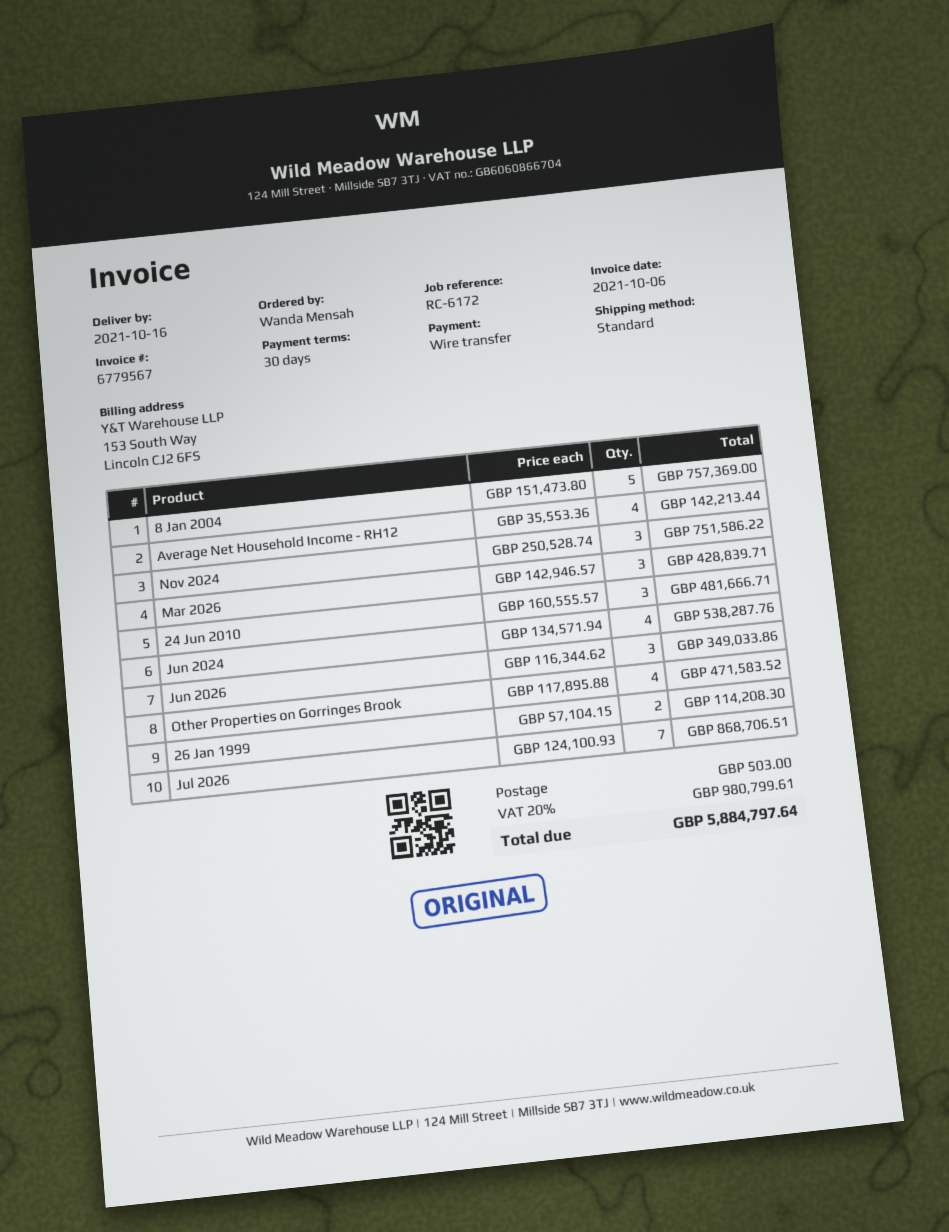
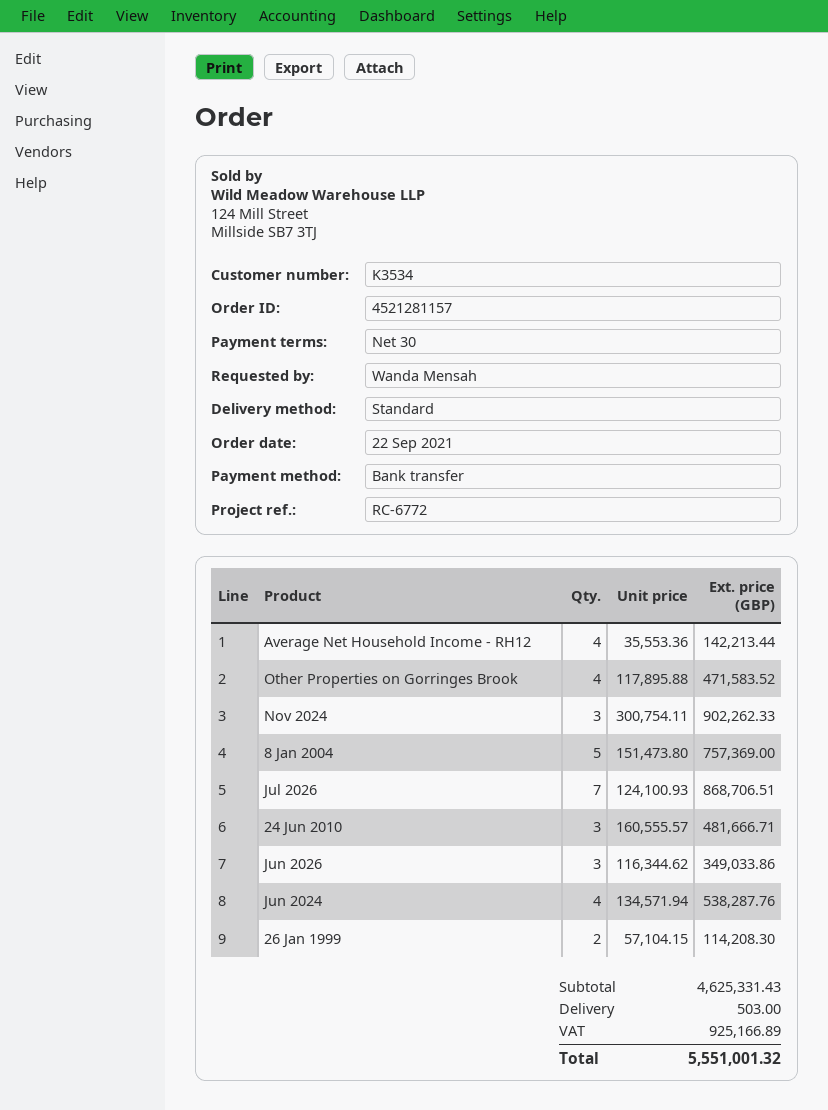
reference: RC-6172 -> RC-6772
Nov 2024: 3 x 250528.74 = 751586.22 -> 3 x 300754.11 = 902262.33
Mar 2026: 3 x 142946.57 = 428839.71 -> none
tax: 980799.61 -> 925166.89
total: 5884797.64 -> 5551001.32

